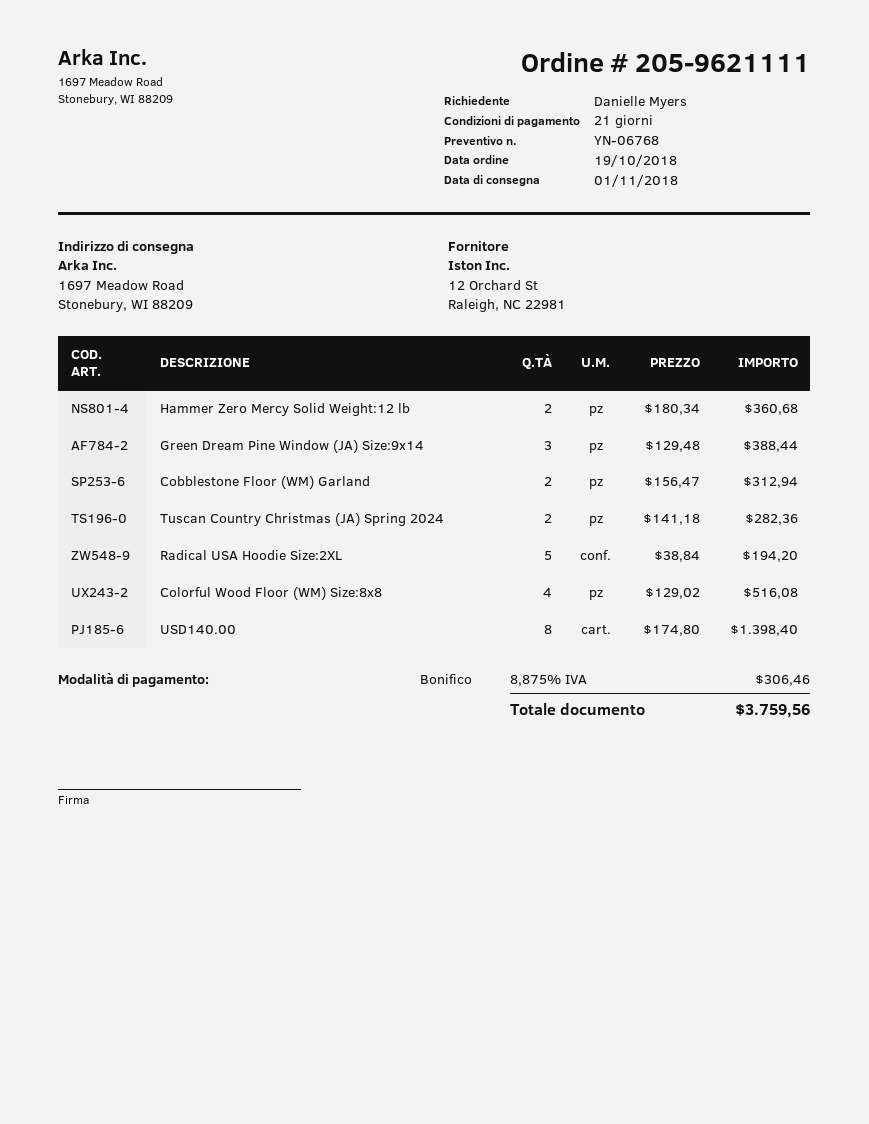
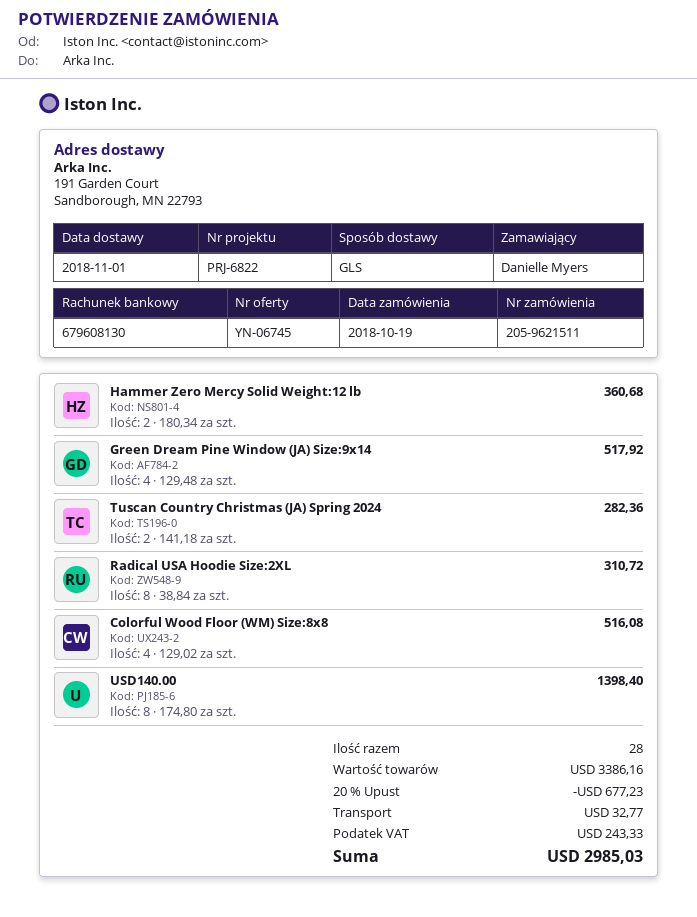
quote number: YN-06768 -> YN-06745
order number: 205-9621111 -> 205-9621511
ship to: 1697 Meadow Road, Stonebury, WI 88209 -> 191 Garden Court, Sandborough, MN 22793
Green Dream Pine Window (JA) Size:9x14: 3 x 129.48 = 388.44 -> 4 x 129.48 = 517.92
Cobblestone Floor (WM) Garland: 2 x 156.47 = 312.94 -> none
Radical USA Hoodie Size:2XL: 5 x 38.84 = 194.20 -> 8 x 38.84 = 310.72
discount: none -> 20% = 677.23
shipping: none -> 32.77
tax: 306.46 -> 243.33
total: 3759.56 -> 2985.03

